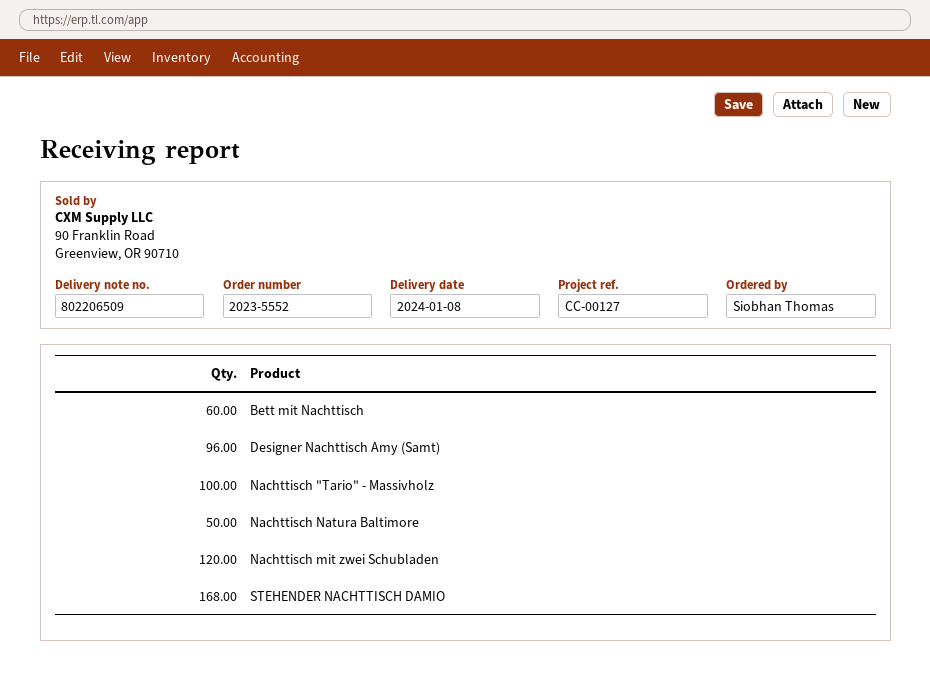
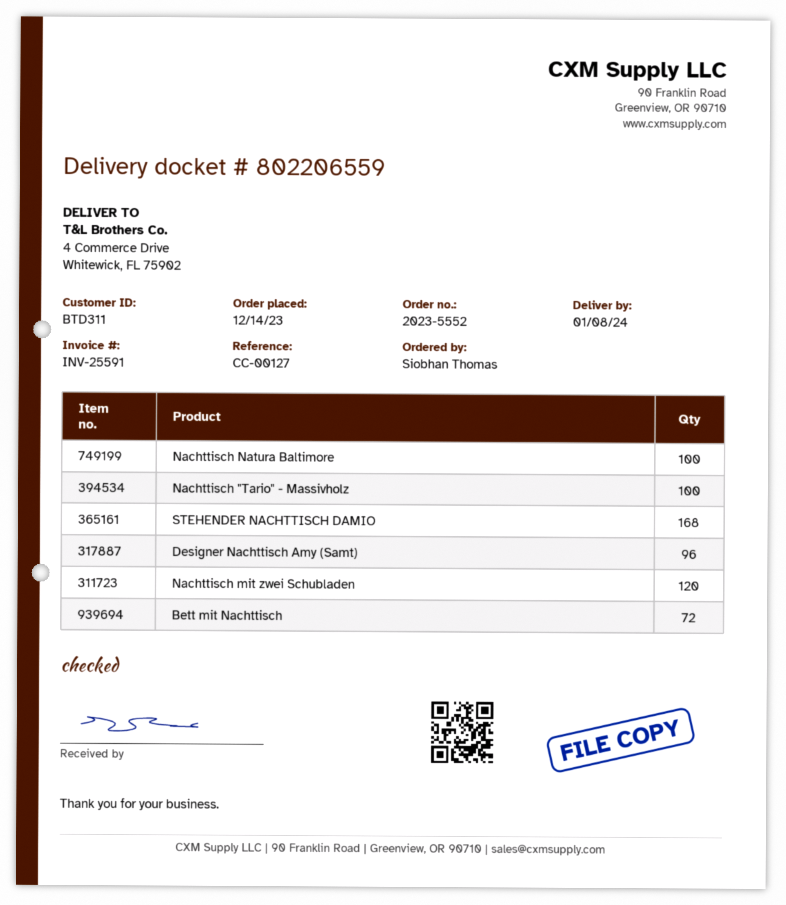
delivery note number: 802206509 -> 802206559
Bett mit Nachttisch: 60 -> 72
Nachttisch Natura Baltimore: 50 -> 100

